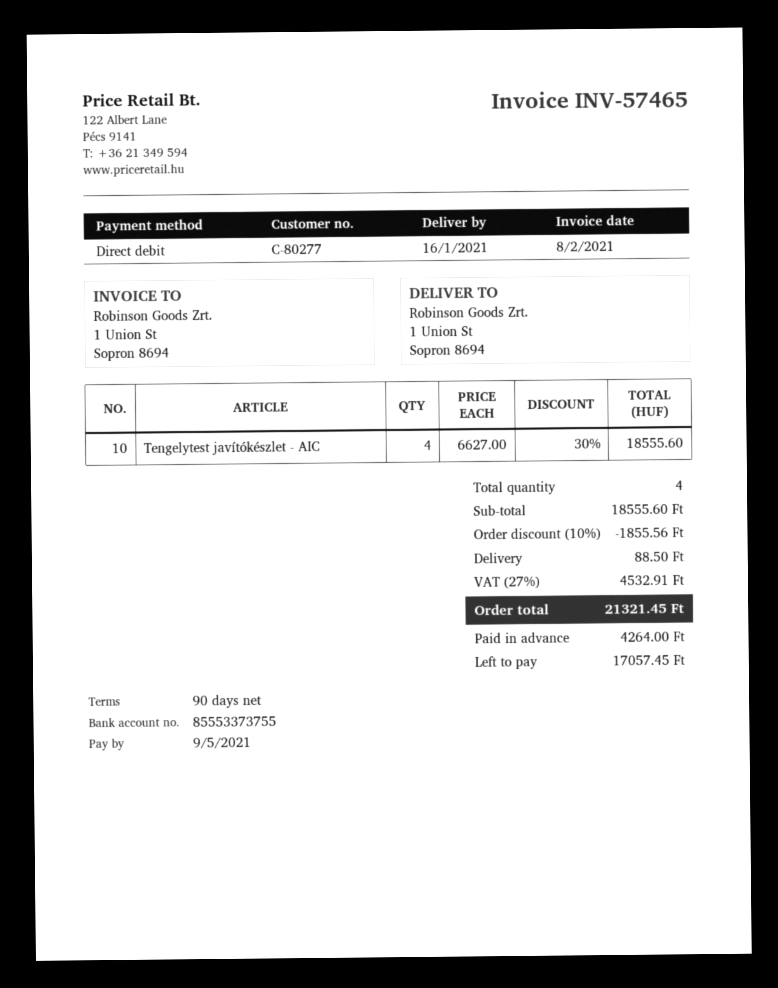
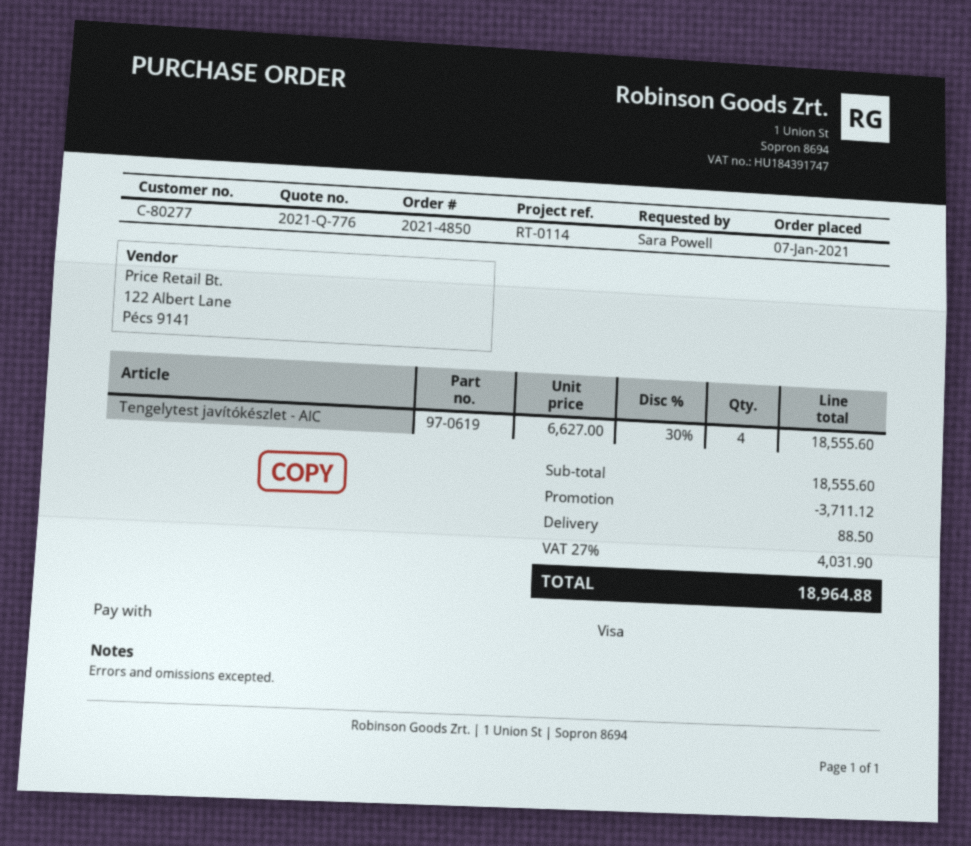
payment method: direct debit -> Visa
discount: 1855.56 -> 3711.12
tax: 27% = 4532.91 -> 27% = 4031.90
total: 21321.45 -> 18964.88

